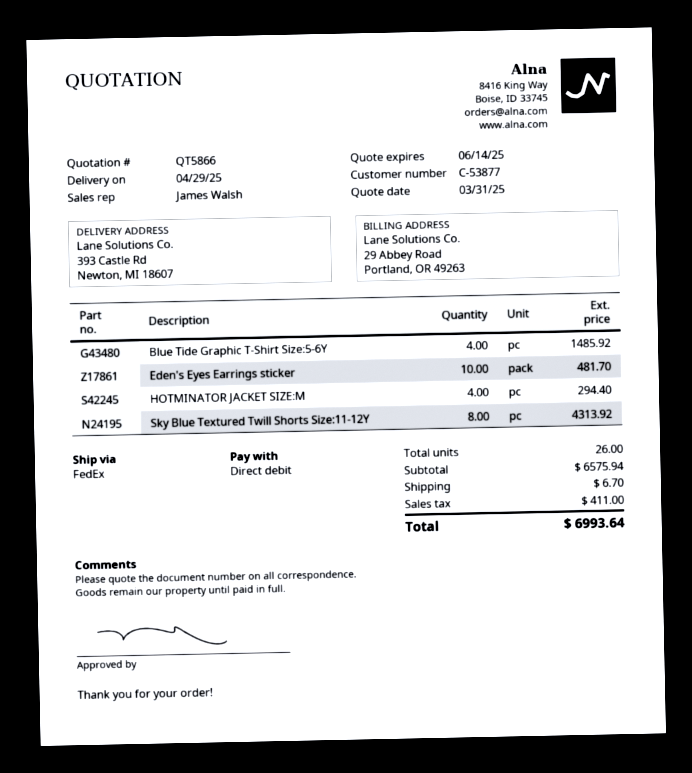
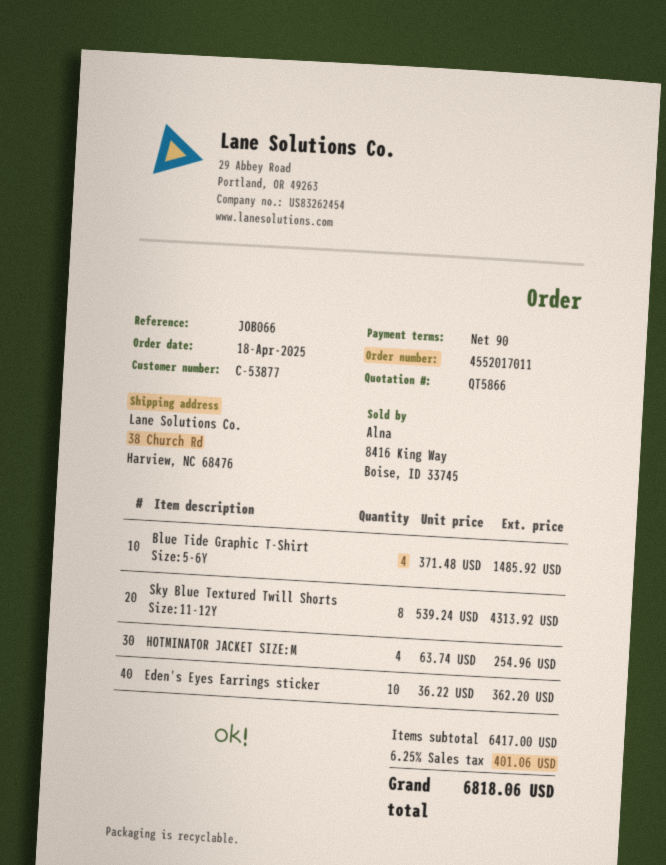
ship to: 393 Castle Rd, Newton, MI 18607 -> 38 Church Rd, Harview, NC 68476
Eden's Eyes Earrings sticker: 10 for 481.70 -> 10 for 362.20
HOTMINATOR JACKET SIZE:M: 4 for 294.40 -> 4 for 254.96
subtotal: 6575.94 -> 6417.00
shipping: 6.70 -> none
tax: 411.00 -> 401.06
total: 6993.64 -> 6818.06

